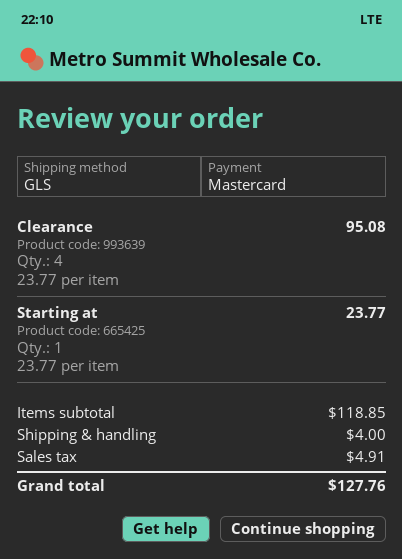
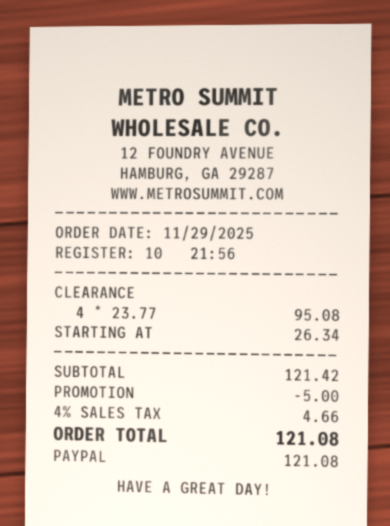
payment method: Mastercard -> PayPal
Starting at: 1 x 23.77 = 23.77 -> 1 x 26.34 = 26.34
subtotal: 118.85 -> 121.42
discount: none -> 5.00
shipping: 4.00 -> none
tax: 4.91 -> 4.66
total: 127.76 -> 121.08

